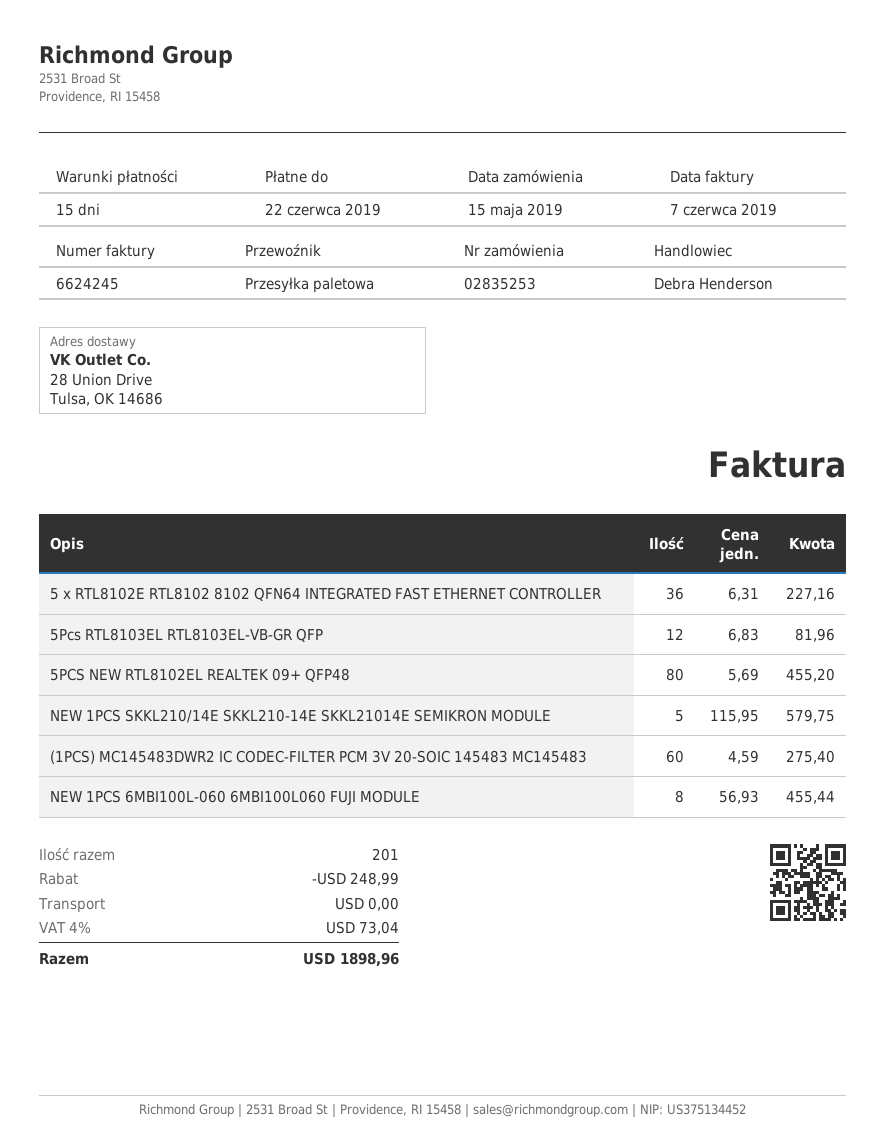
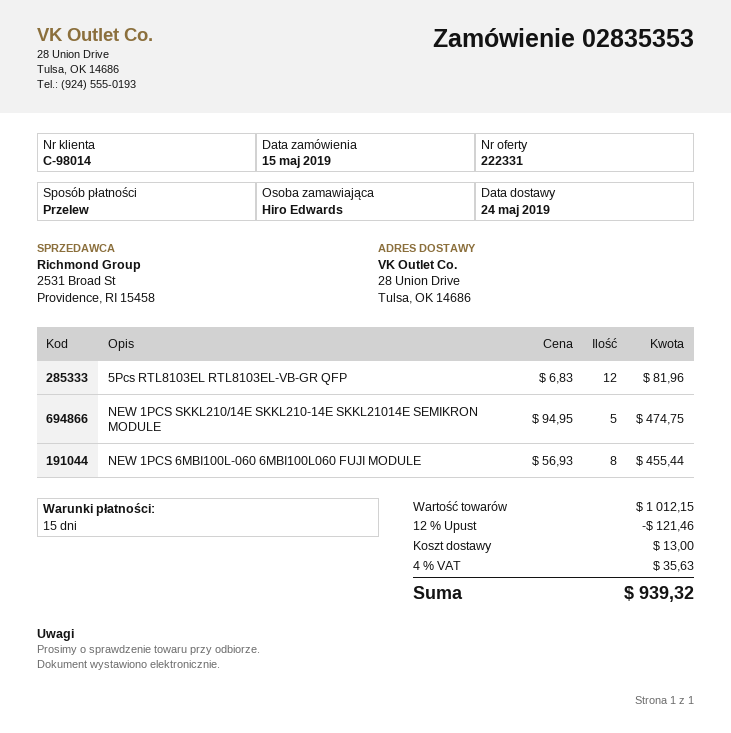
order number: 02835253 -> 02835353
5 x RTL8102E RTL8102 8102 QFN64 INTEGRATED FAST ETHERNET CONTROLLER: 36 x 6.31 = 227.16 -> none
5PCS NEW RTL8102EL REALTEK 09+ QFP48: 80 x 5.69 = 455.20 -> none
NEW 1PCS SKKL210/14E SKKL210-14E SKKL21014E SEMIKRON MODULE: 5 x 115.95 = 579.75 -> 5 x 94.95 = 474.75
(1PCS) MC145483DWR2 IC CODEC-FILTER PCM 3V 20-SOIC 145483 MC145483: 60 x 4.59 = 275.40 -> none
discount: 248.99 -> 121.46
shipping: 0.00 -> 13.00
tax: 4% = 73.04 -> 4% = 35.63
total: 1898.96 -> 939.32

